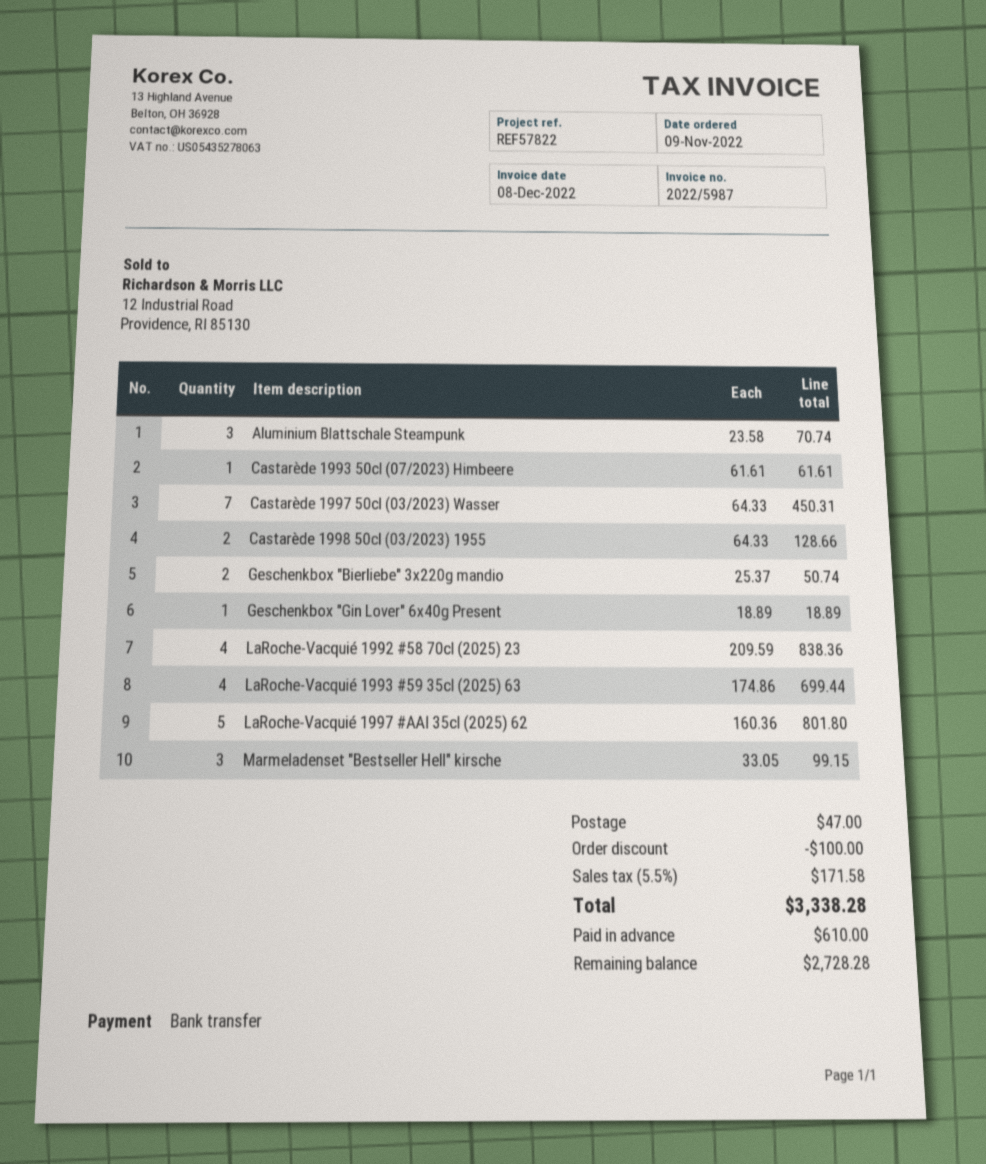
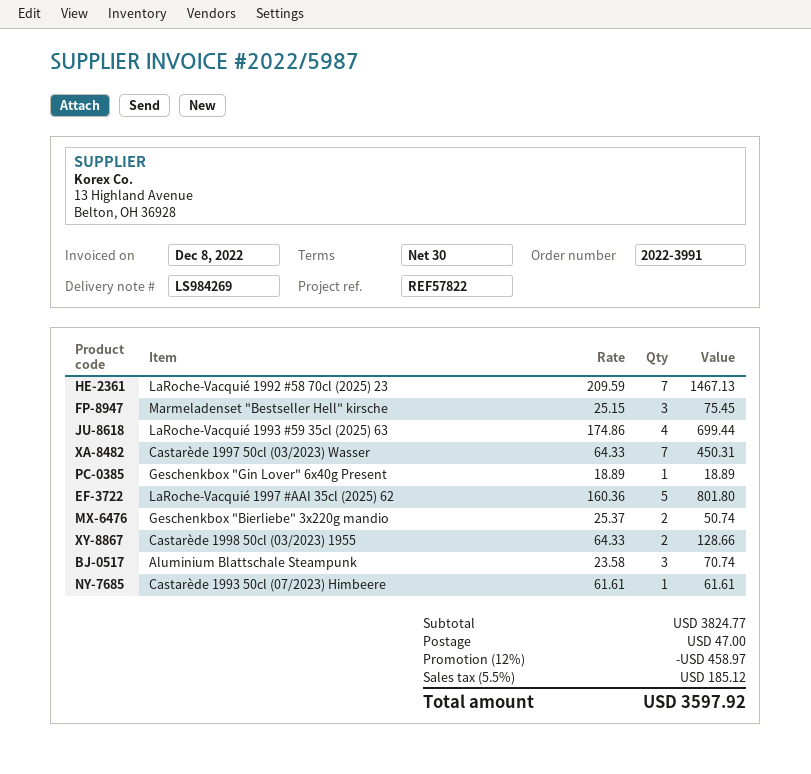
LaRoche-Vacquié 1992 #58 70cl (2025) 23: 4 x 209.59 = 838.36 -> 7 x 209.59 = 1467.13
Marmeladenset "Bestseller Hell" kirsche: 3 x 33.05 = 99.15 -> 3 x 25.15 = 75.45
discount: 100.00 -> 458.97
tax: 5.5% = 171.58 -> 5.5% = 185.12
total: 3338.28 -> 3597.92

